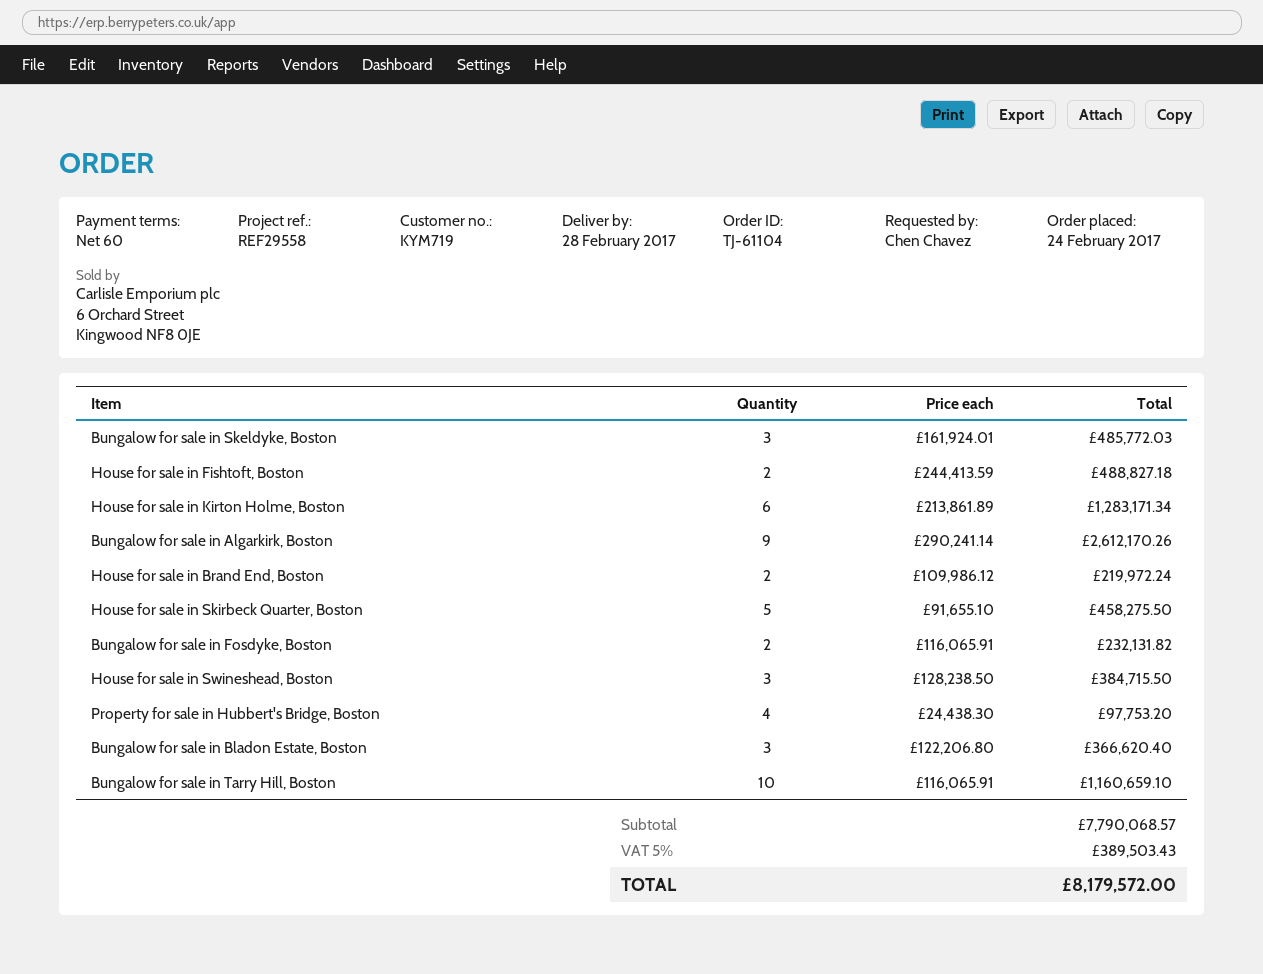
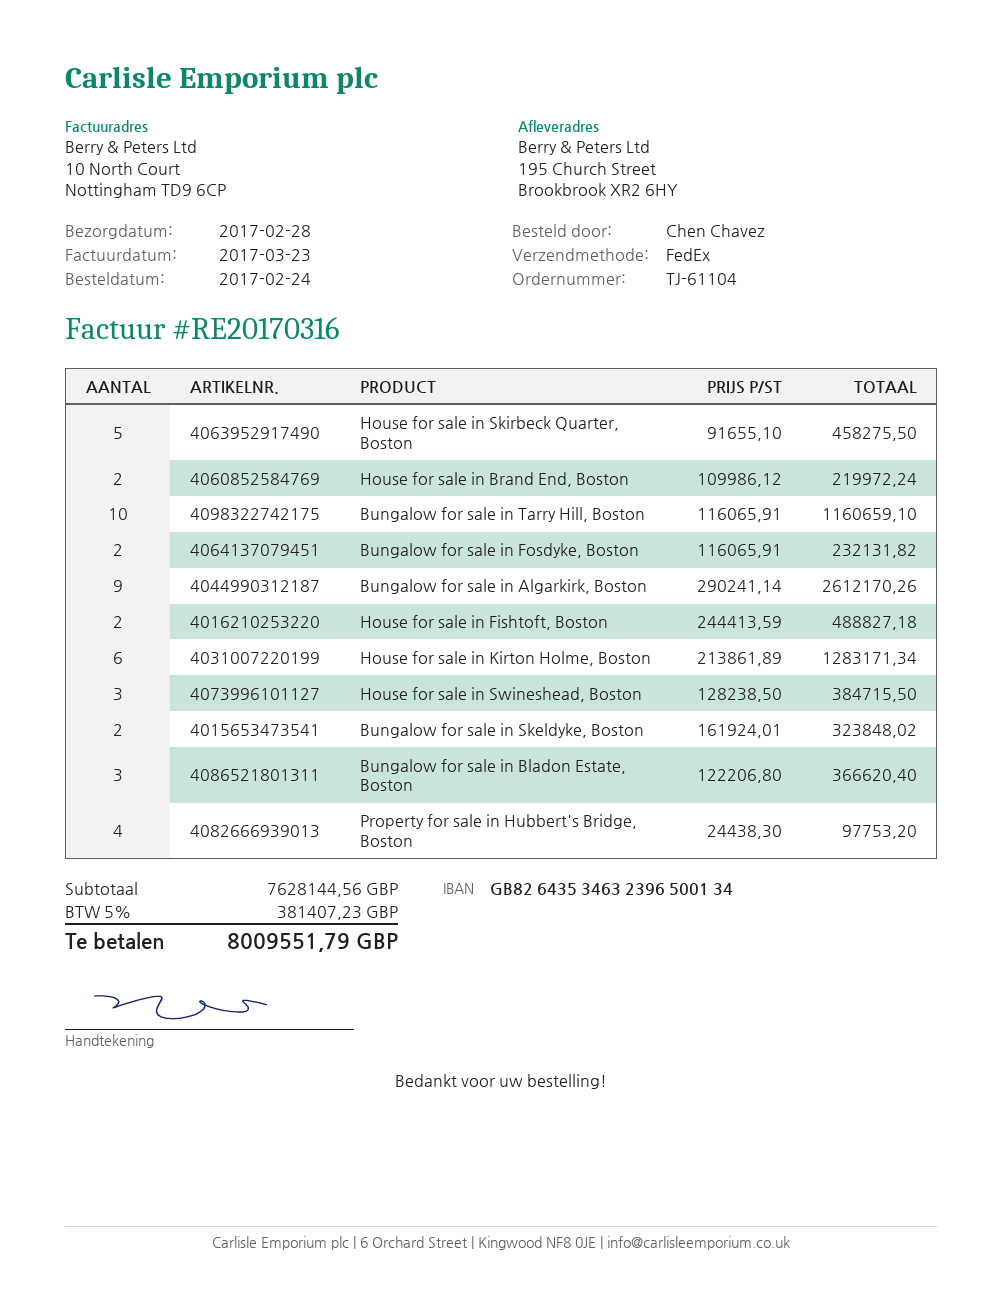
Bungalow for sale in Skeldyke, Boston: 3 x 161924.01 = 485772.03 -> 2 x 161924.01 = 323848.02
subtotal: 7790068.57 -> 7628144.56
tax: 5% = 389503.43 -> 5% = 381407.23
total: 8179572.00 -> 8009551.79

